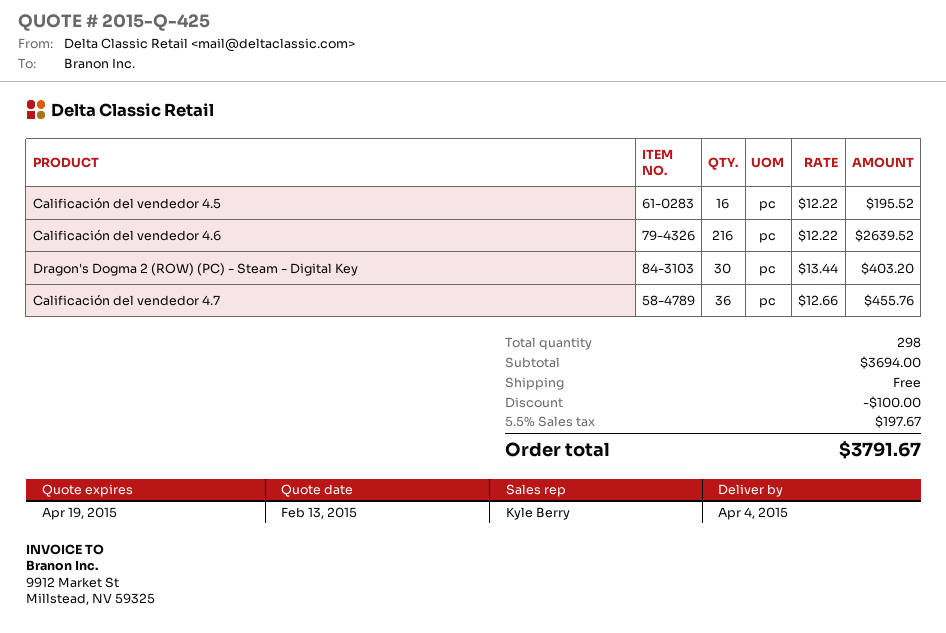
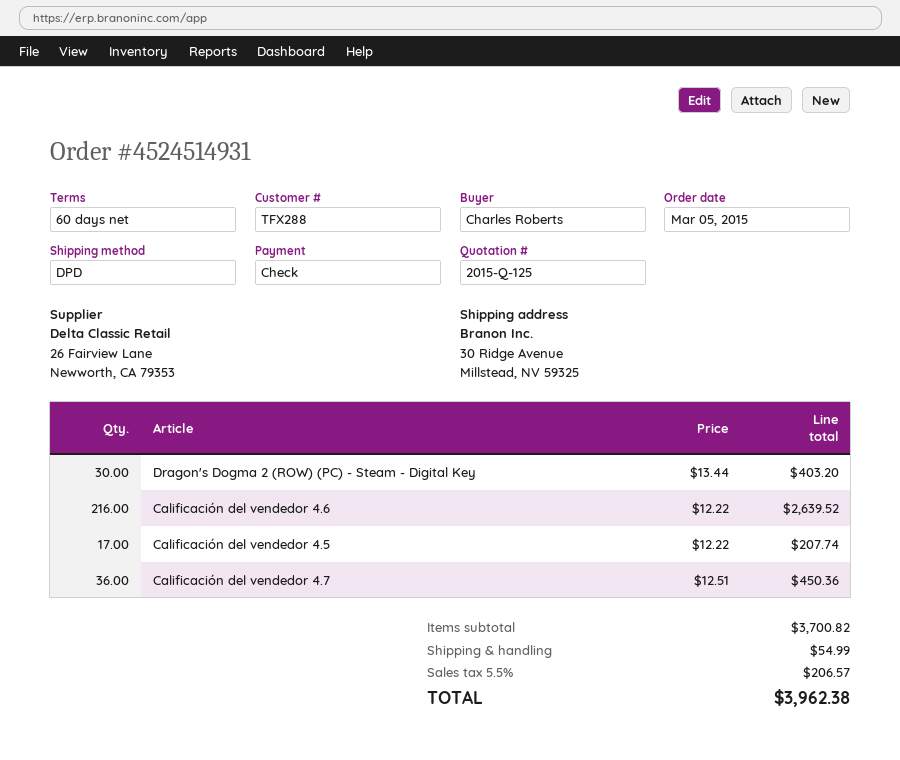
quote number: 2015-Q-425 -> 2015-Q-125
Calificación del vendedor 4.5: 16 x 12.22 = 195.52 -> 17 x 12.22 = 207.74
Calificación del vendedor 4.7: 36 x 12.66 = 455.76 -> 36 x 12.51 = 450.36
subtotal: 3694.00 -> 3700.82
discount: 100.00 -> none
shipping: 0.00 -> 54.99
tax: 5.5% = 197.67 -> 5.5% = 206.57
total: 3791.67 -> 3962.38

